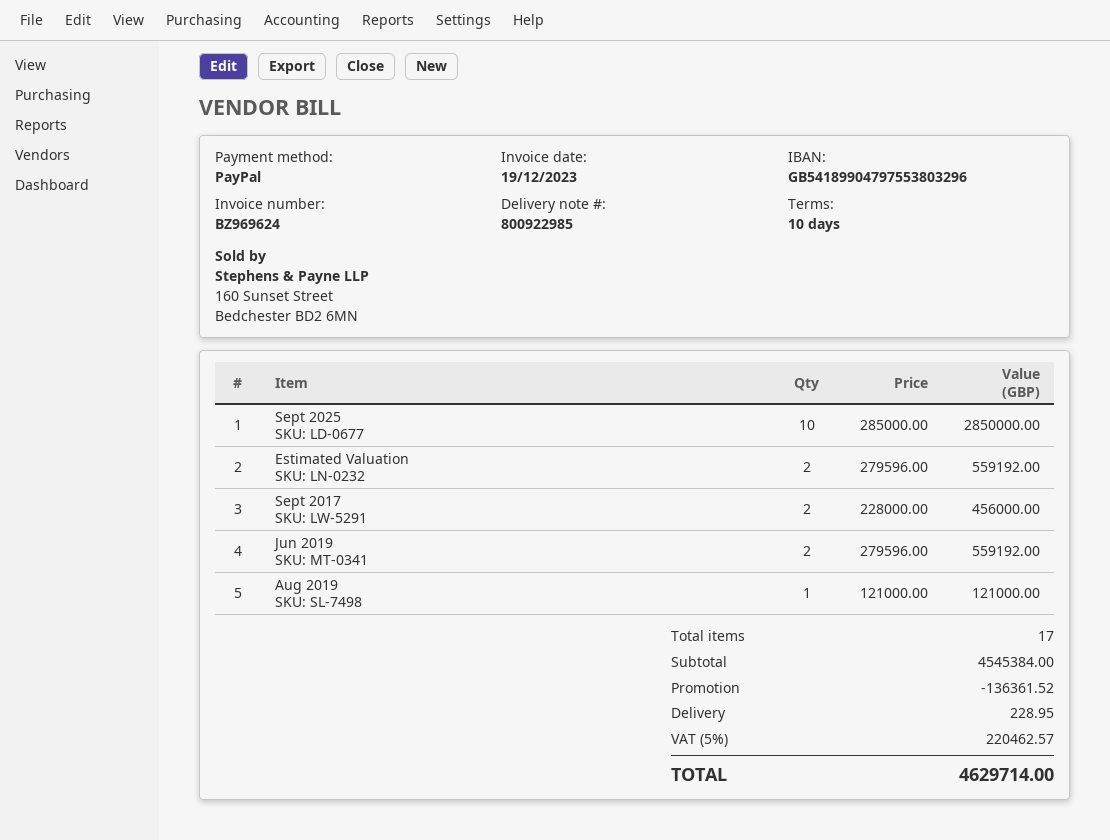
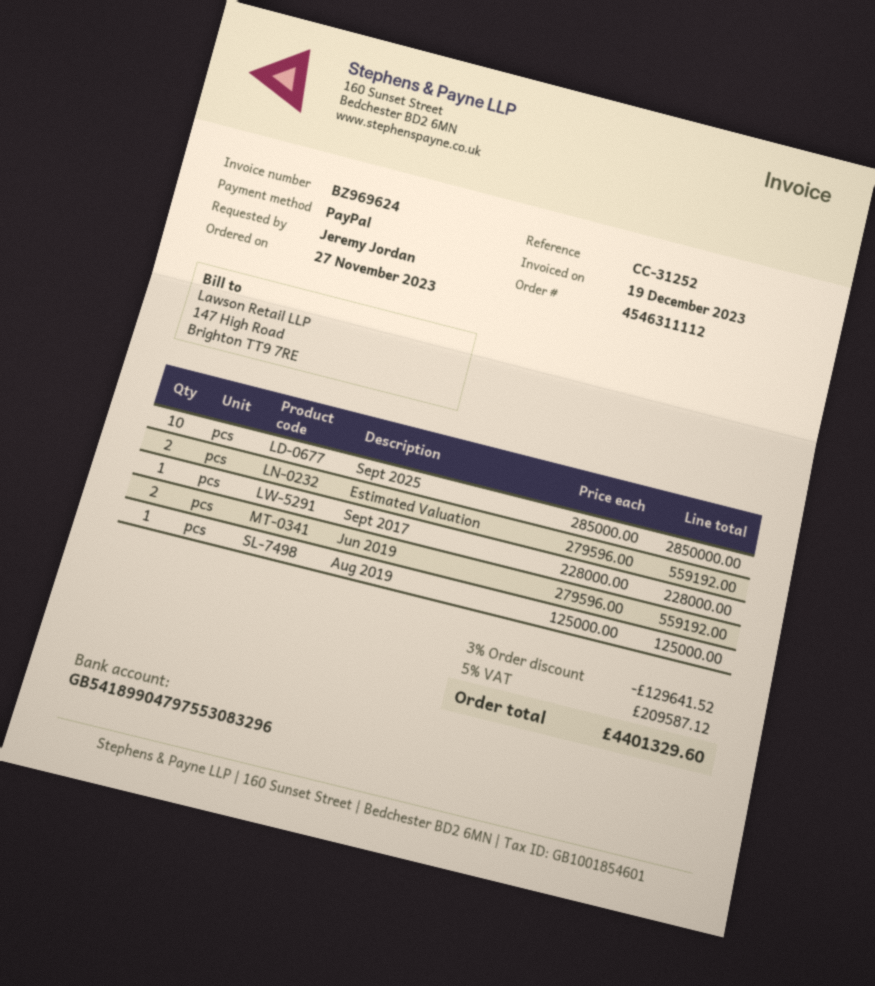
bank account: GB54189904797553803296 -> GB54189904797553083296
Sept 2017: 2 x 228000.00 = 456000.00 -> 1 x 228000.00 = 228000.00
Aug 2019: 1 x 121000.00 = 121000.00 -> 1 x 125000.00 = 125000.00
discount: 136361.52 -> 129641.52
shipping: 228.95 -> none
tax: 5% = 220462.57 -> 5% = 209587.12
total: 4629714.00 -> 4401329.60

